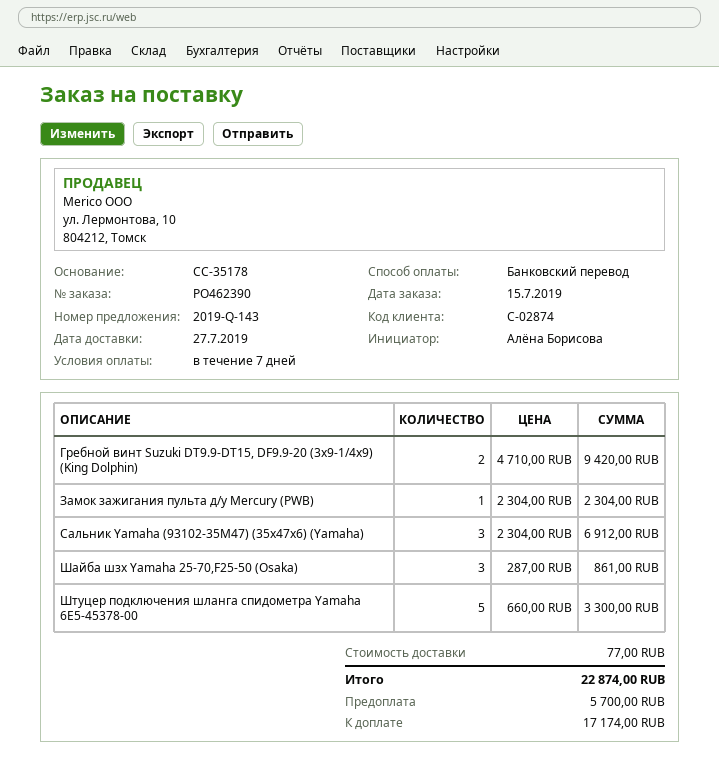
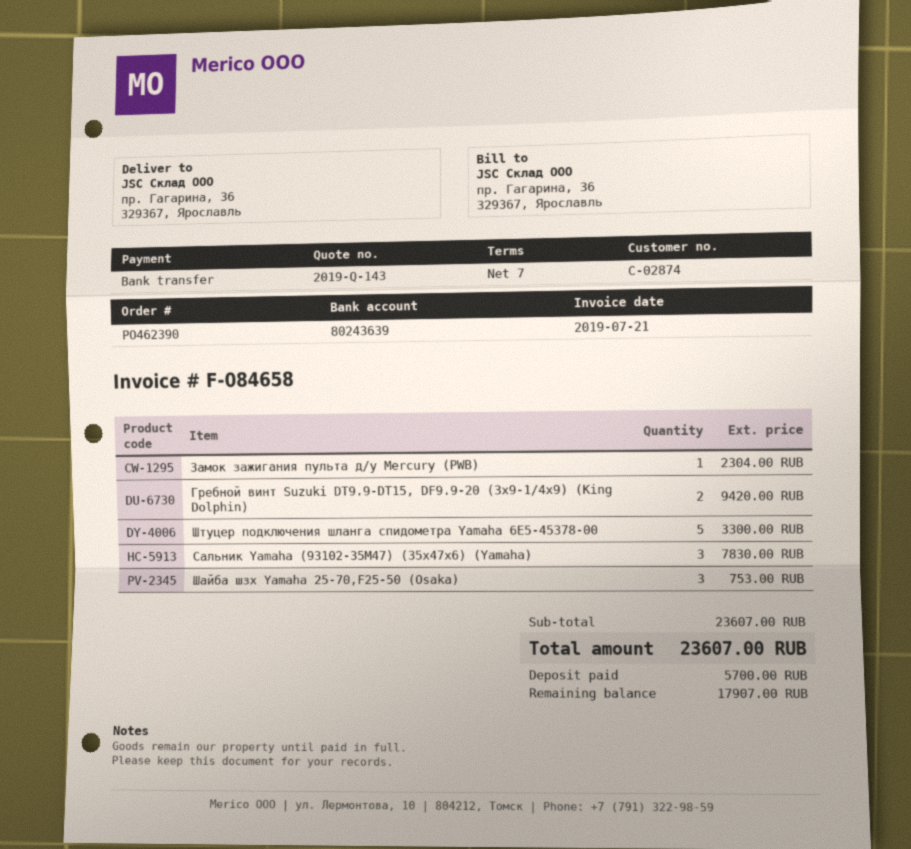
Сальник Yamaha (93102-35M47) (35x47x6) (Yamaha): 3 for 6912.00 -> 3 for 7830.00
Шайба шзх Yamaha 25-70,F25-50 (Osaka): 3 for 861.00 -> 3 for 753.00
shipping: 77.00 -> none
total: 22874.00 -> 23607.00
balance: 17174.00 -> 17907.00

